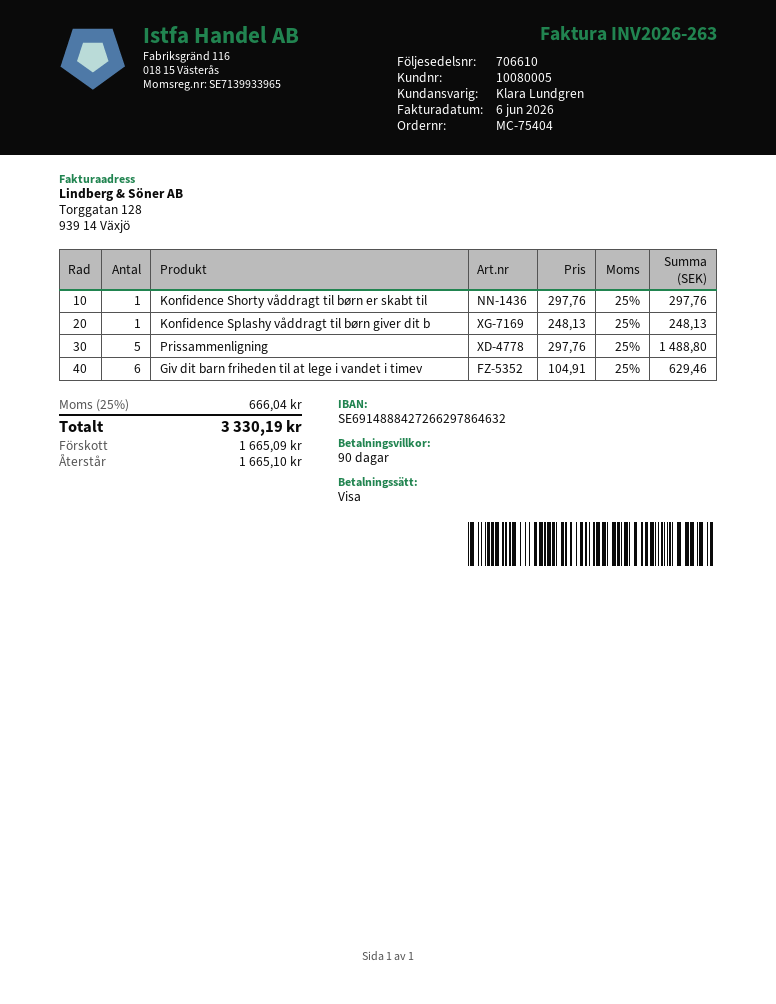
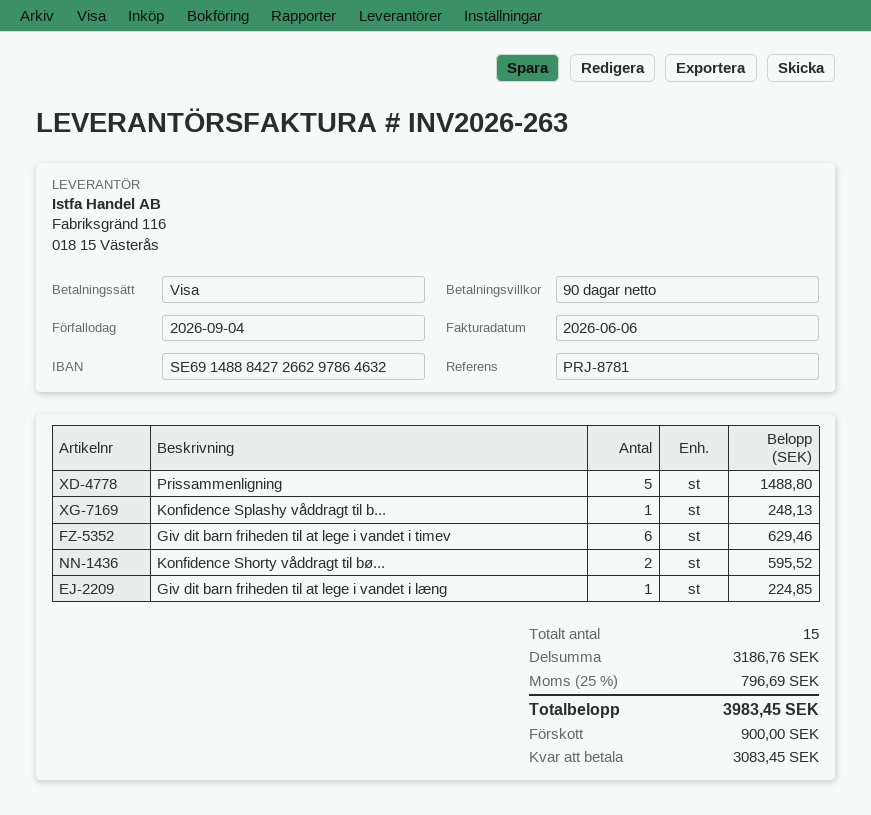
Konfidence Shorty våddragt til børn er skabt til: 1 for 297.76 -> 2 for 595.52
Giv dit barn friheden til at lege i vandet i læng: none -> 1 for 224.85
tax: 25% = 666.04 -> 25% = 796.69
total: 3330.19 -> 3983.45
deposit: 1665.09 -> 900.00
balance: 1665.10 -> 3083.45

